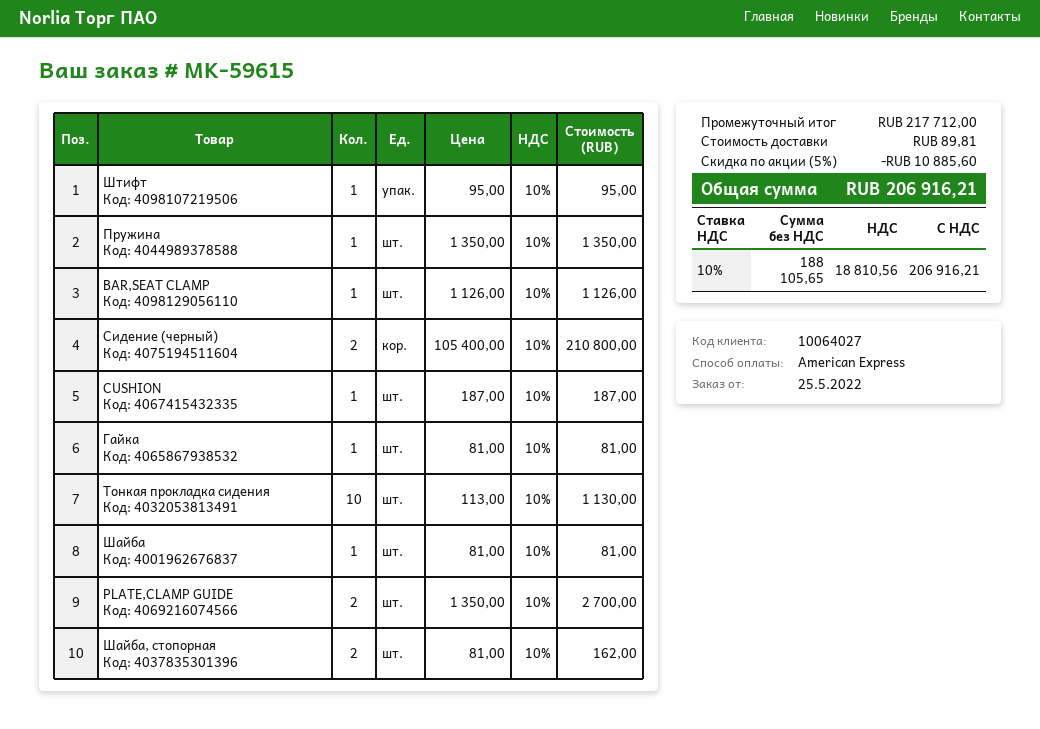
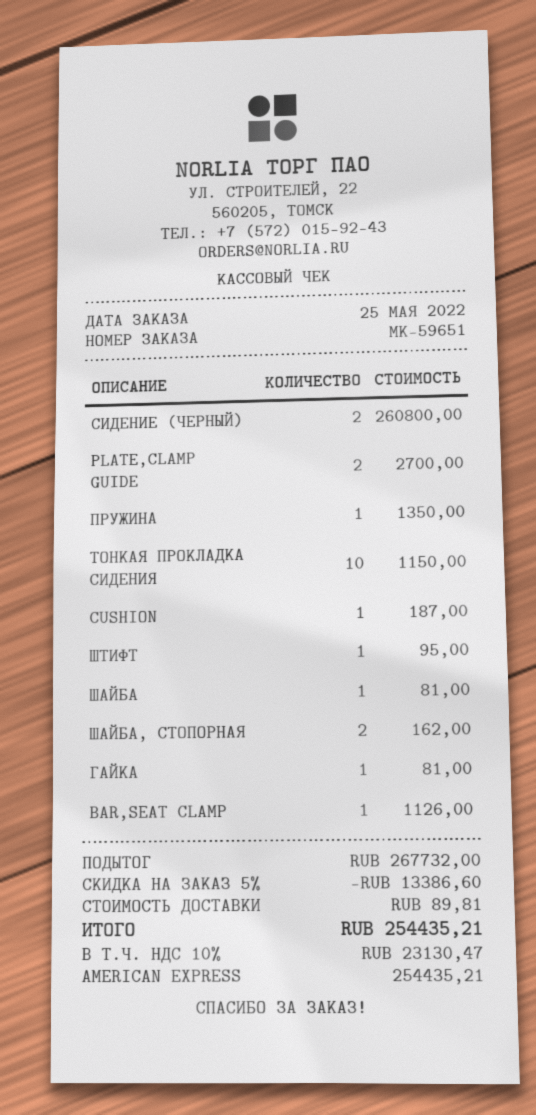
order number: MK-59615 -> MK-59651
Сидение (черный): 2 for 210800.00 -> 2 for 260800.00
Тонкая прокладка сидения: 10 for 1130.00 -> 10 for 1150.00
subtotal: 217712.00 -> 267732.00
discount: 5% = 10885.60 -> 5% = 13386.60
tax: 10% = 18810.56 -> 10% = 23130.47
total: 206916.21 -> 254435.21

